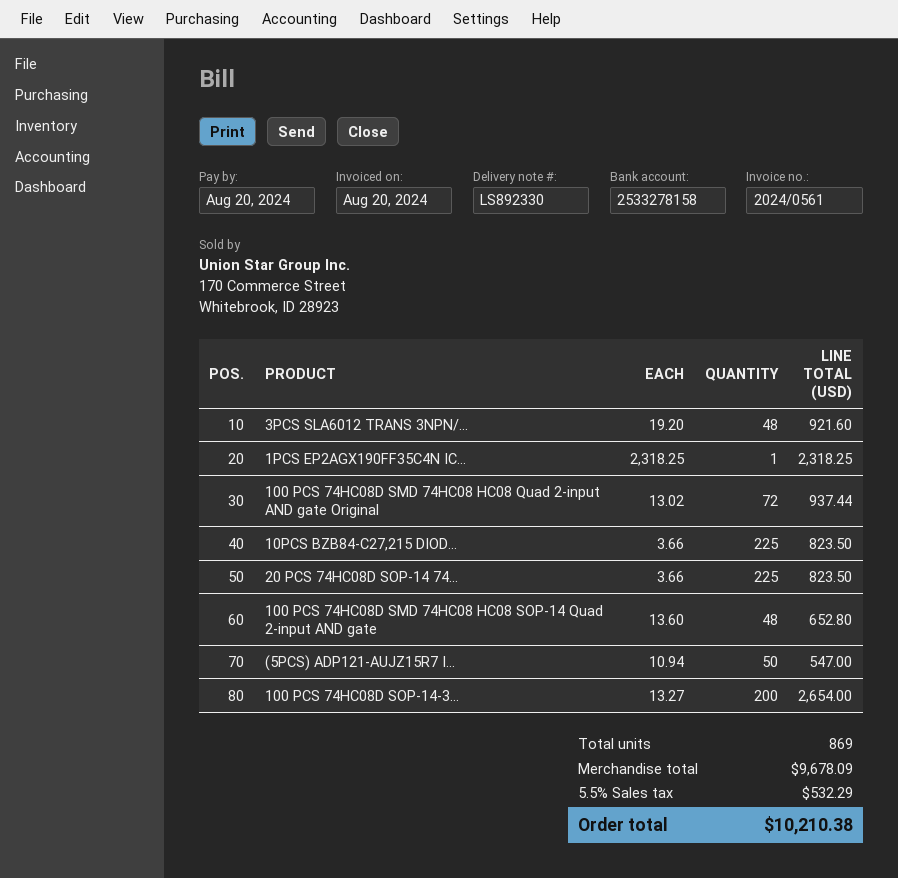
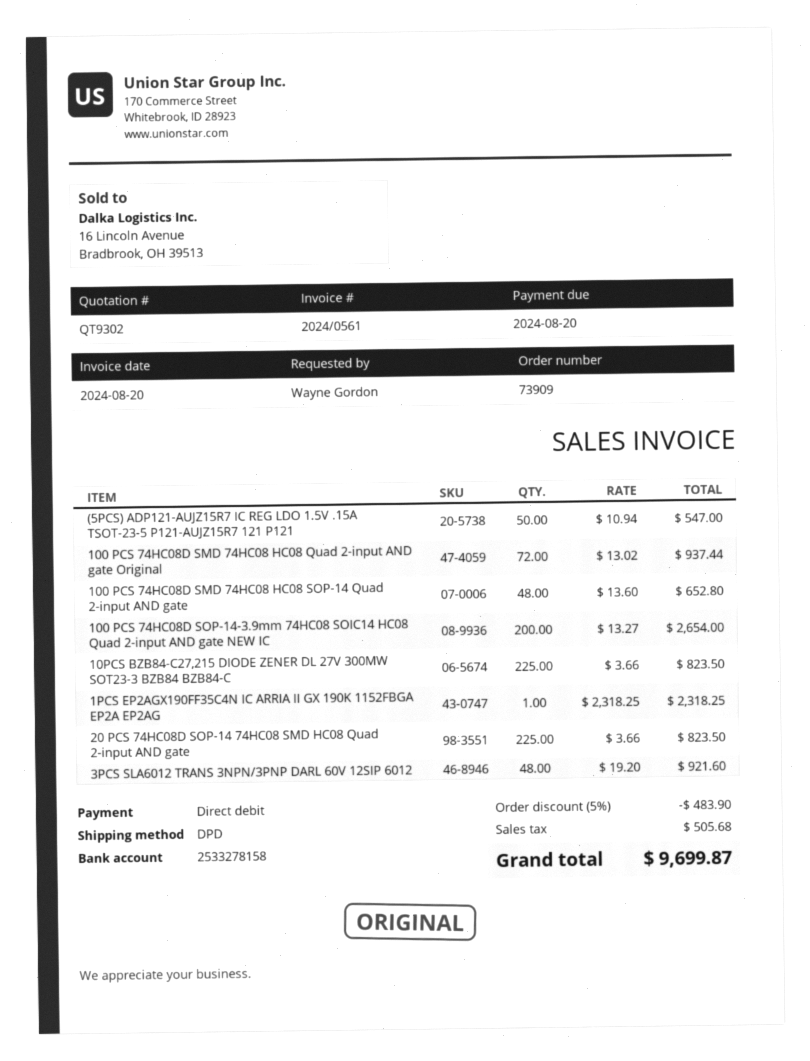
discount: none -> 5% = 483.90
tax: 532.29 -> 505.68
total: 10210.38 -> 9699.87

